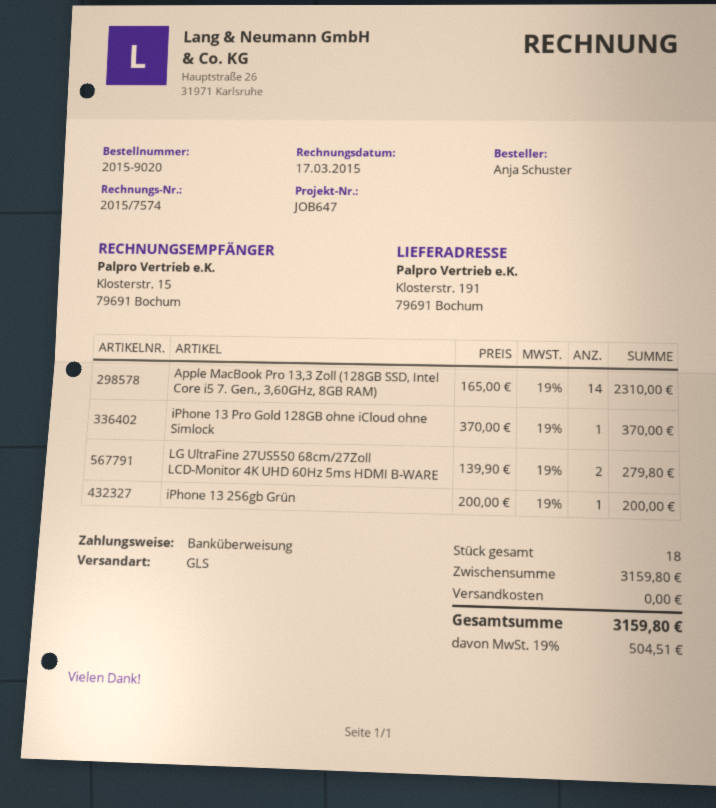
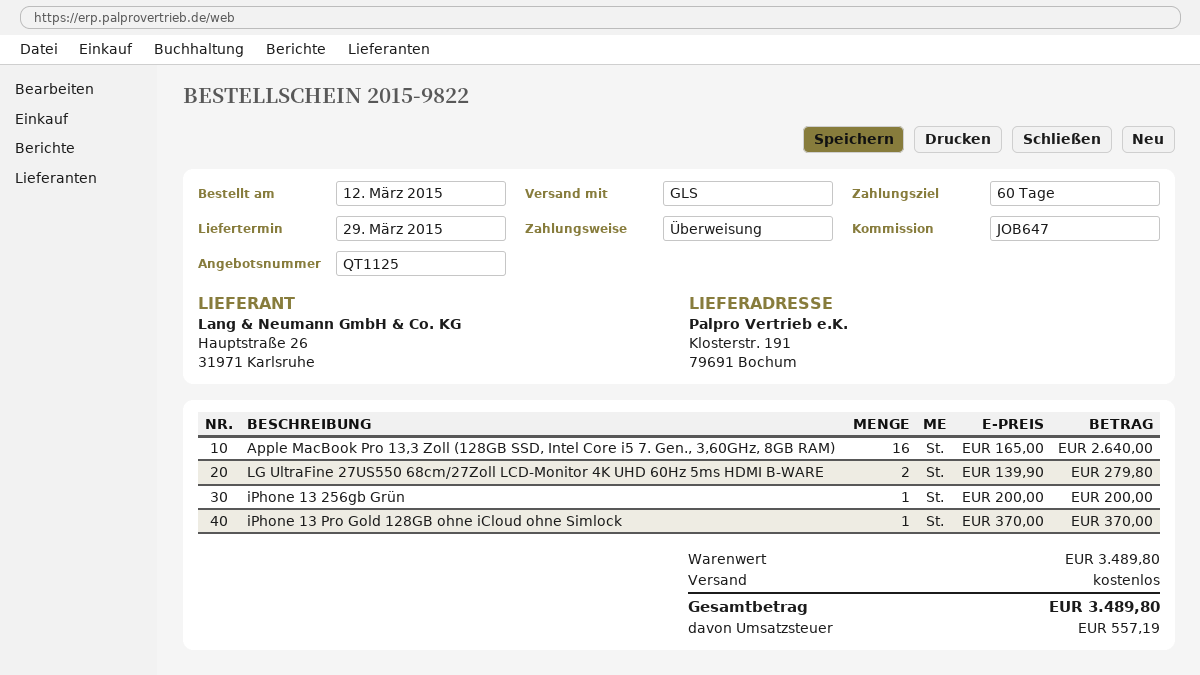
order number: 2015-9020 -> 2015-9822
Apple MacBook Pro 13,3 Zoll (128GB SSD, Intel Core i5 7. Gen., 3,60GHz, 8GB RAM): 14 x 165.00 = 2310.00 -> 16 x 165.00 = 2640.00
subtotal: 3159.80 -> 3489.80
tax: 504.51 -> 557.19
total: 3159.80 -> 3489.80

